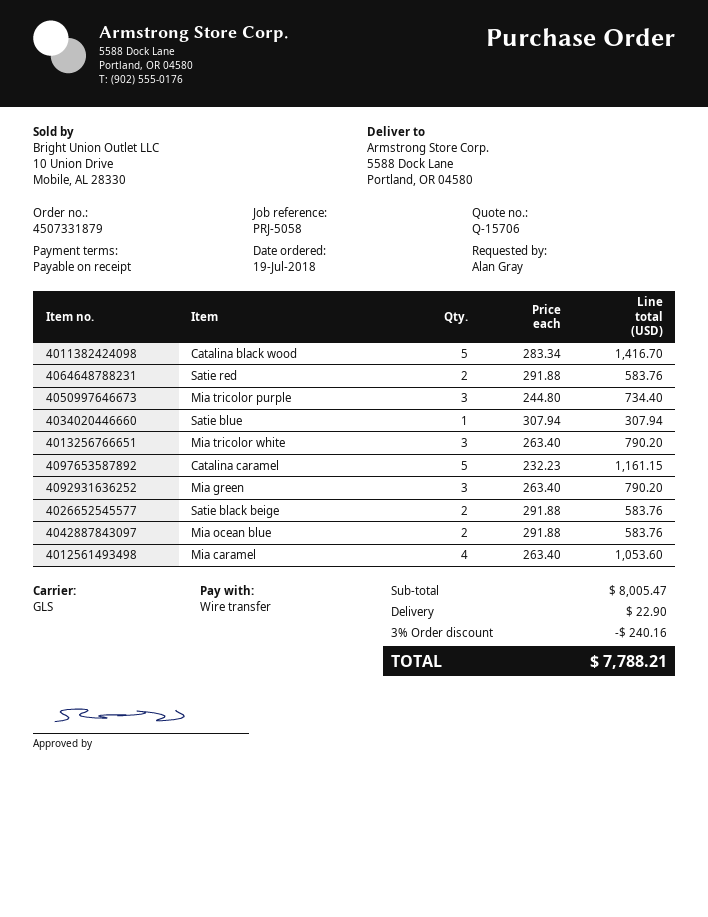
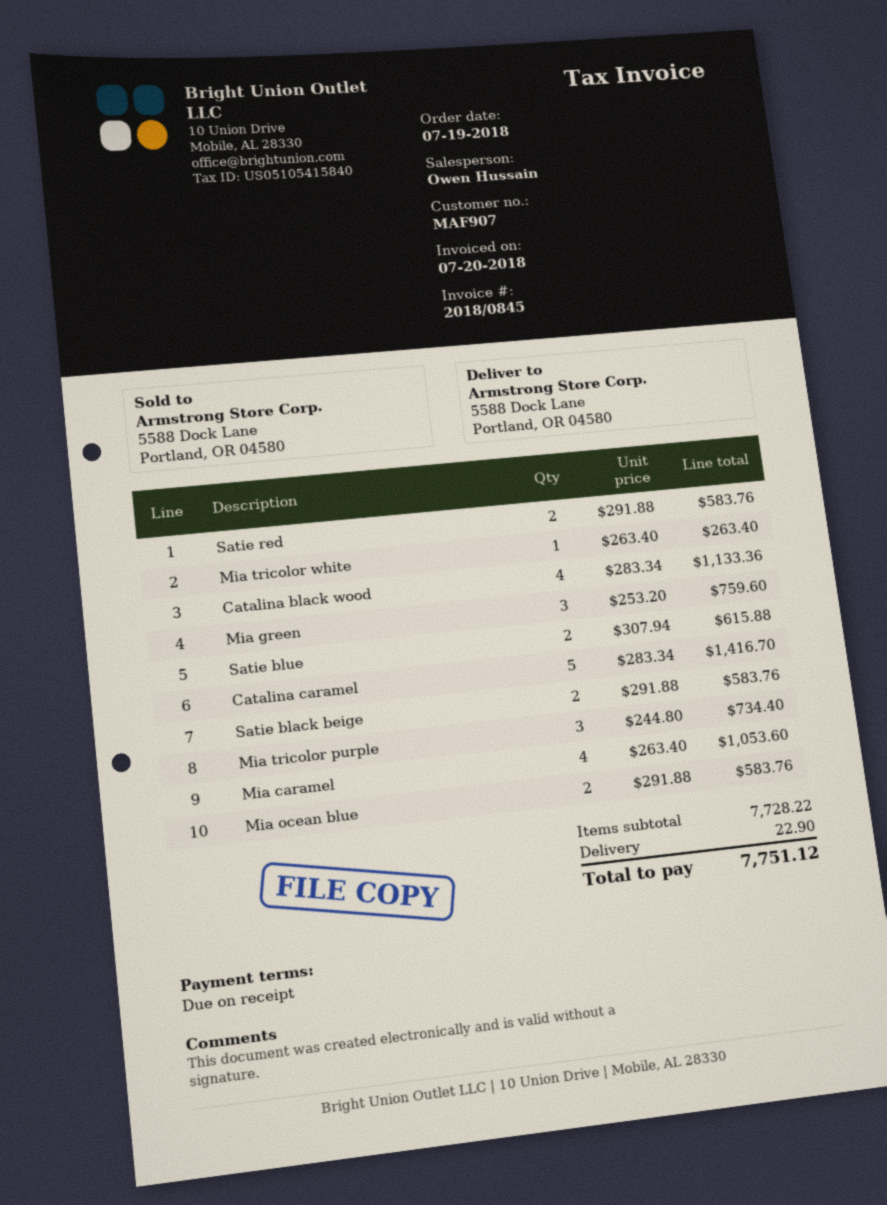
Catalina black wood: 5 x 283.34 = 1416.70 -> 4 x 283.34 = 1133.36
Satie blue: 1 x 307.94 = 307.94 -> 2 x 307.94 = 615.88
Mia tricolor white: 3 x 263.40 = 790.20 -> 1 x 263.40 = 263.40
Catalina caramel: 5 x 232.23 = 1161.15 -> 5 x 283.34 = 1416.70
Mia green: 3 x 263.40 = 790.20 -> 3 x 253.20 = 759.60
subtotal: 8005.47 -> 7728.22
discount: 3% = 240.16 -> none
total: 7788.21 -> 7751.12

